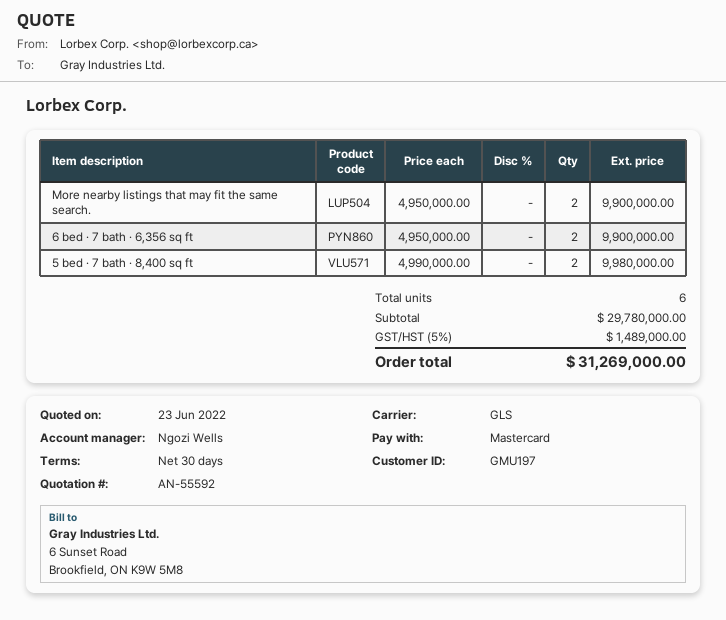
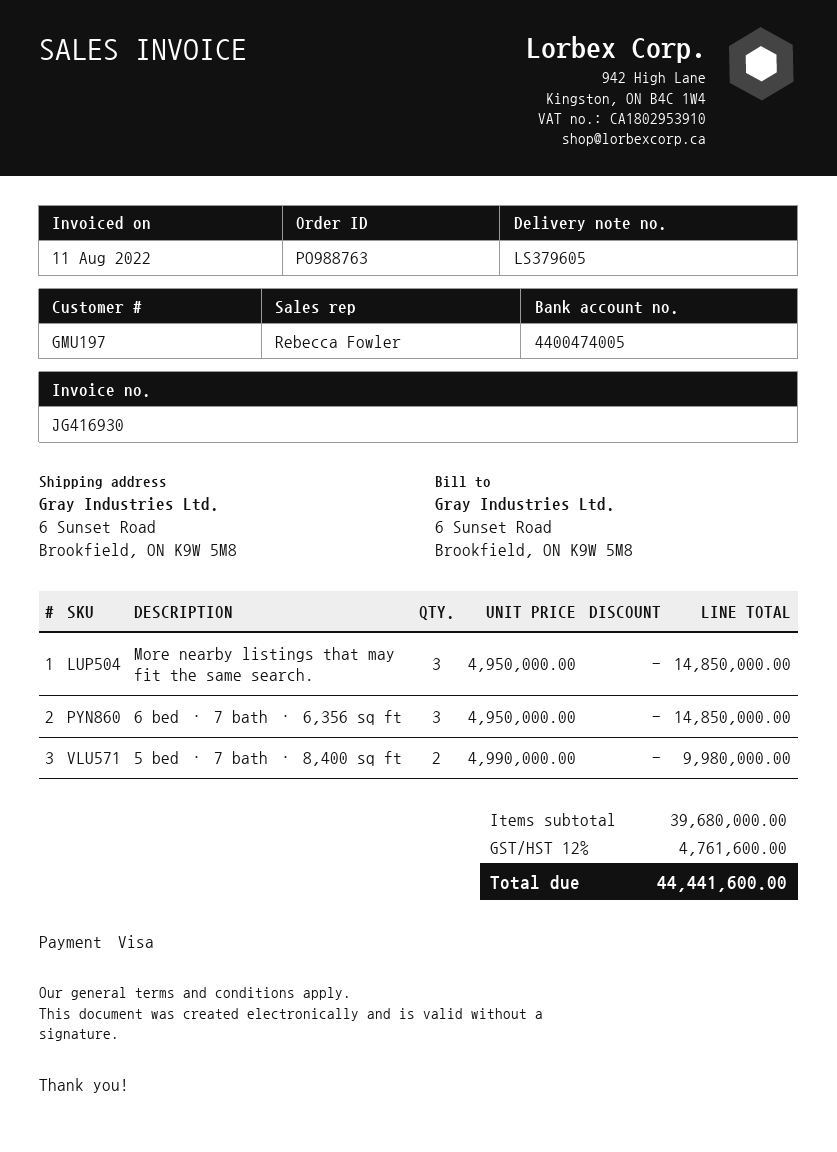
sales rep: Ngozi Wells -> Rebecca Fowler
payment method: Mastercard -> Visa
More nearby listings that may fit the same search.: 2 x 4950000.00 = 9900000.00 -> 3 x 4950000.00 = 14850000.00
6 bed · 7 bath · 6,356 sq ft: 2 x 4950000.00 = 9900000.00 -> 3 x 4950000.00 = 14850000.00
subtotal: 29780000.00 -> 39680000.00
tax: 5% = 1489000.00 -> 12% = 4761600.00
total: 31269000.00 -> 44441600.00

